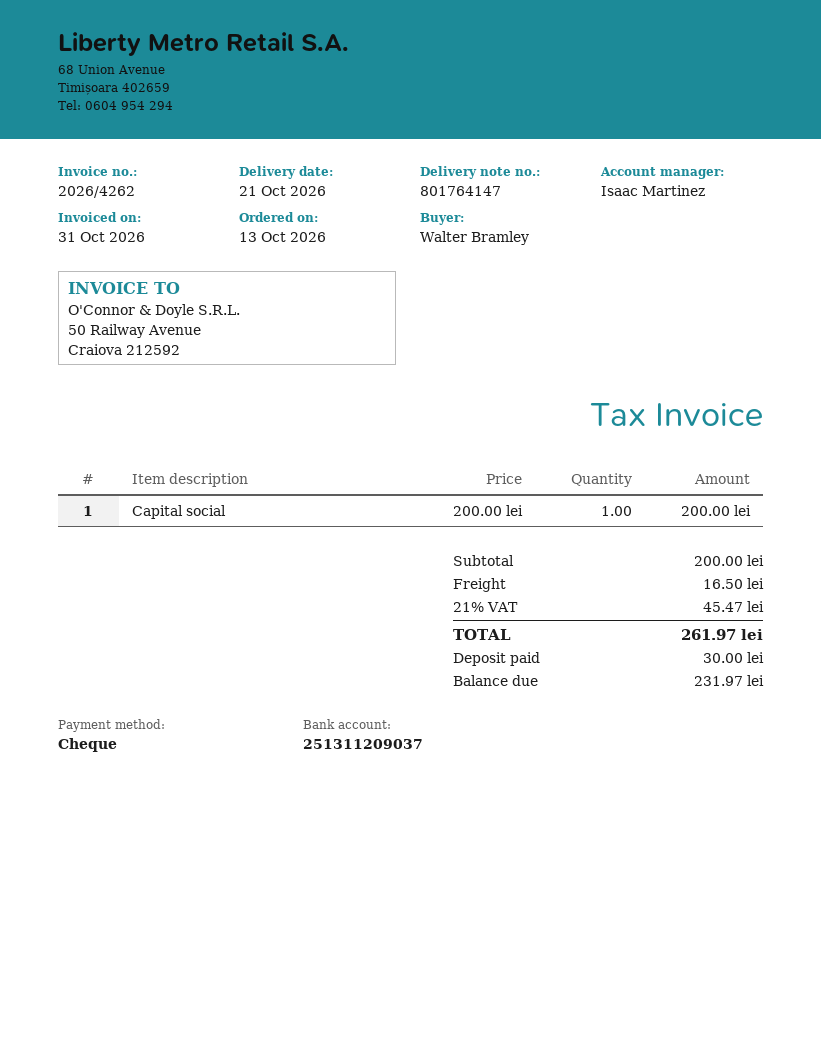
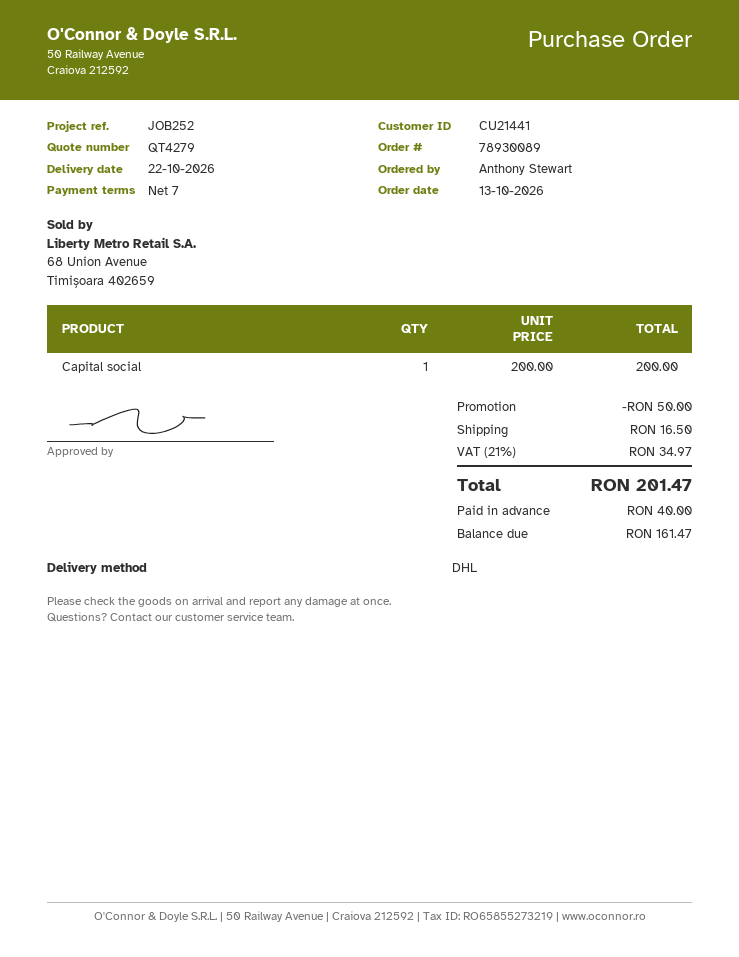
delivery date: 2026-10-21 -> 2026-10-22
ordered by: Walter Bramley -> Anthony Stewart
discount: none -> 50.00
tax: 21% = 45.47 -> 21% = 34.97
total: 261.97 -> 201.47
deposit: 30.00 -> 40.00
balance: 231.97 -> 161.47

